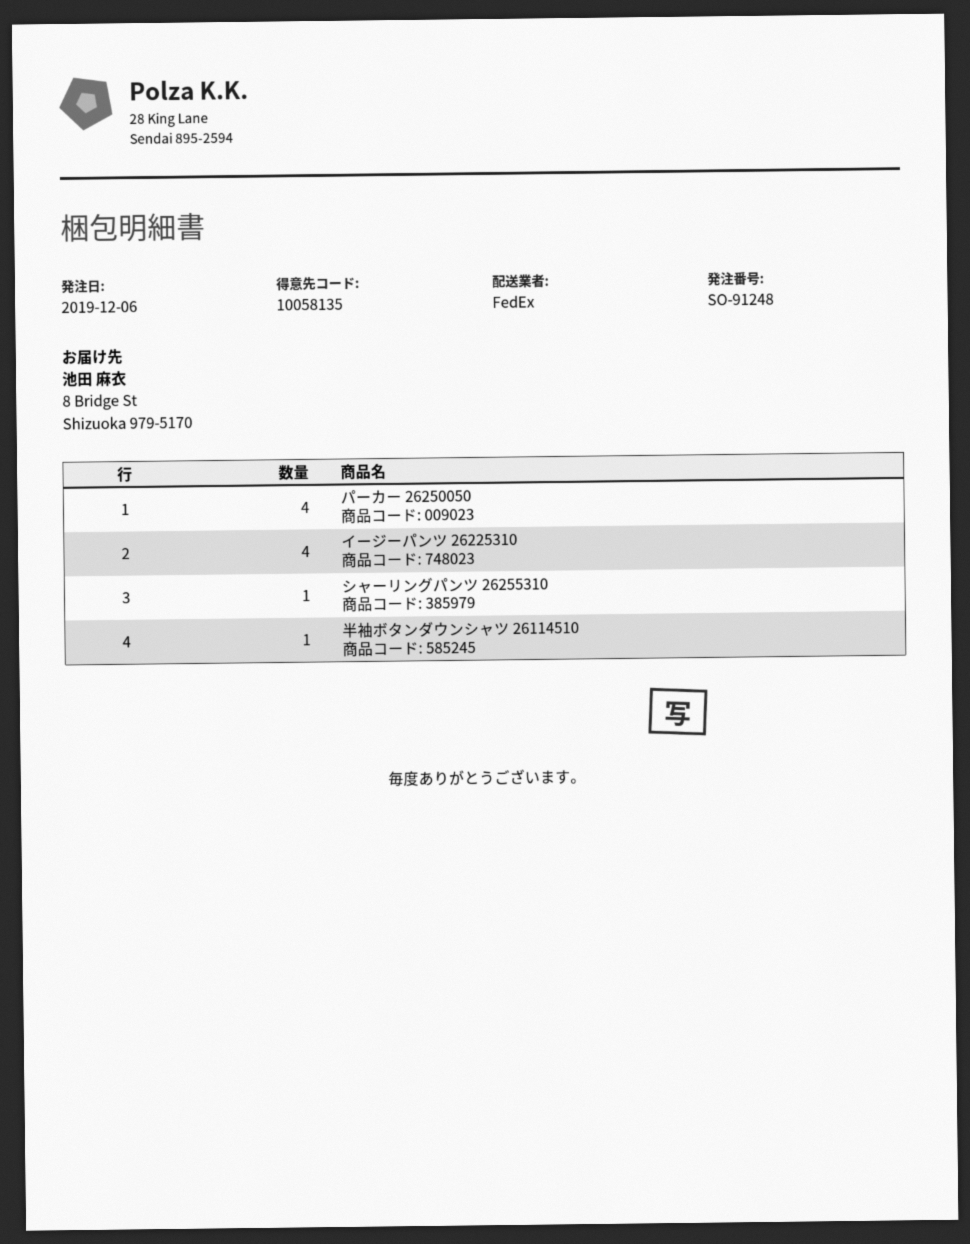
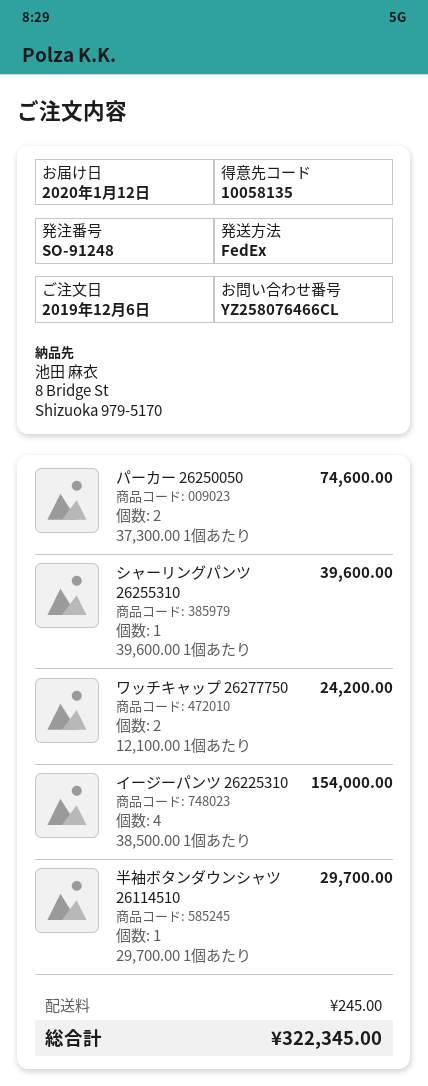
パーカー 26250050: 4 -> 2
ワッチキャップ 26277750: none -> 2

